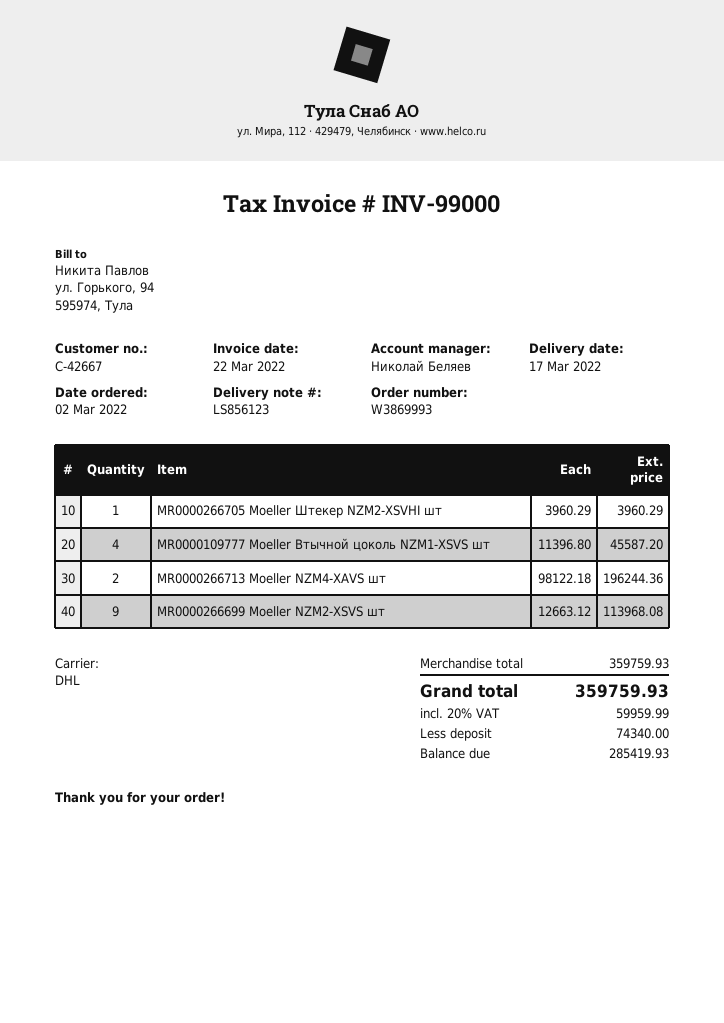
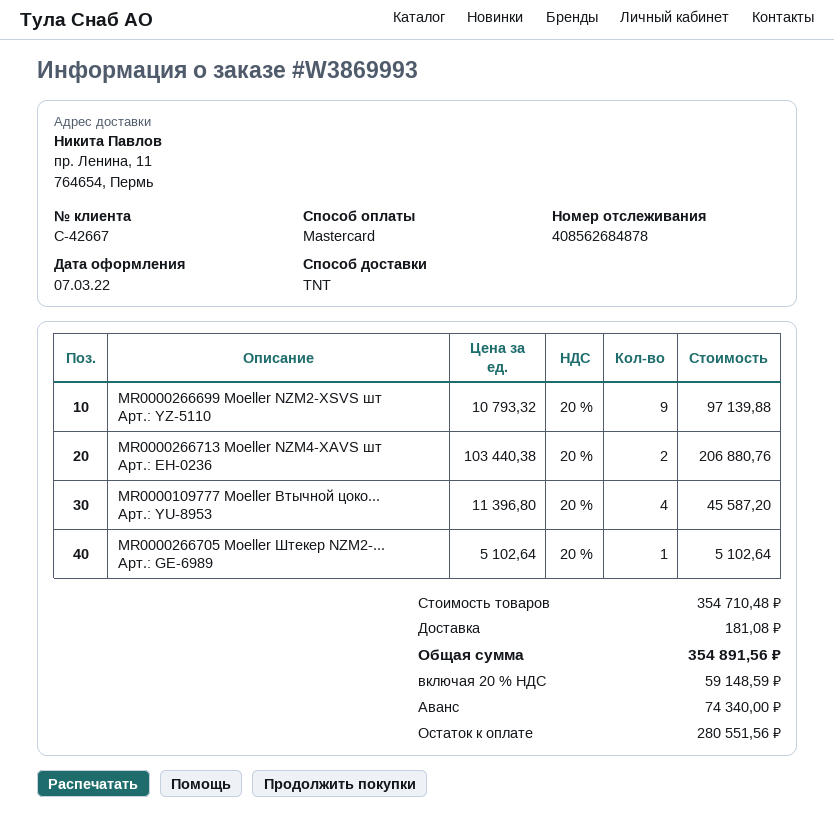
order date: 2022-03-02 -> 2022-03-07
shipping method: DHL -> TNT
MR0000266705 Moeller Штекер NZM2-XSVHI шт: 1 x 3960.29 = 3960.29 -> 1 x 5102.64 = 5102.64
MR0000266713 Moeller NZM4-XAVS шт: 2 x 98122.18 = 196244.36 -> 2 x 103440.38 = 206880.76
MR0000266699 Moeller NZM2-XSVS шт: 9 x 12663.12 = 113968.08 -> 9 x 10793.32 = 97139.88
subtotal: 359759.93 -> 354710.48
shipping: none -> 181.08
tax: 20% = 59959.99 -> 20% = 59148.59
total: 359759.93 -> 354891.56
balance: 285419.93 -> 280551.56

